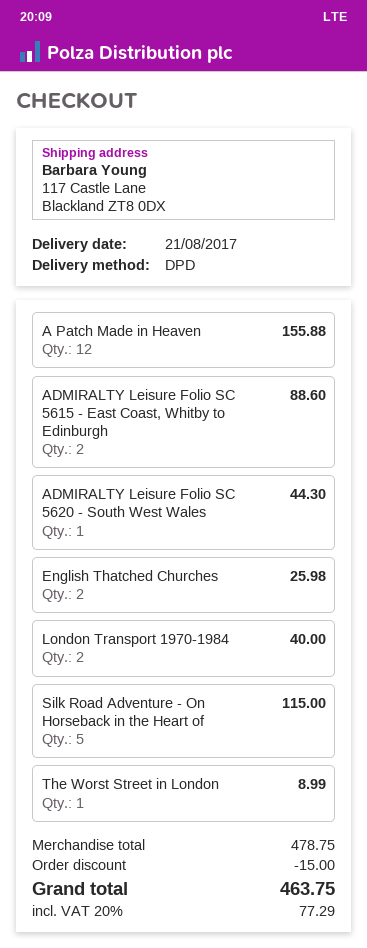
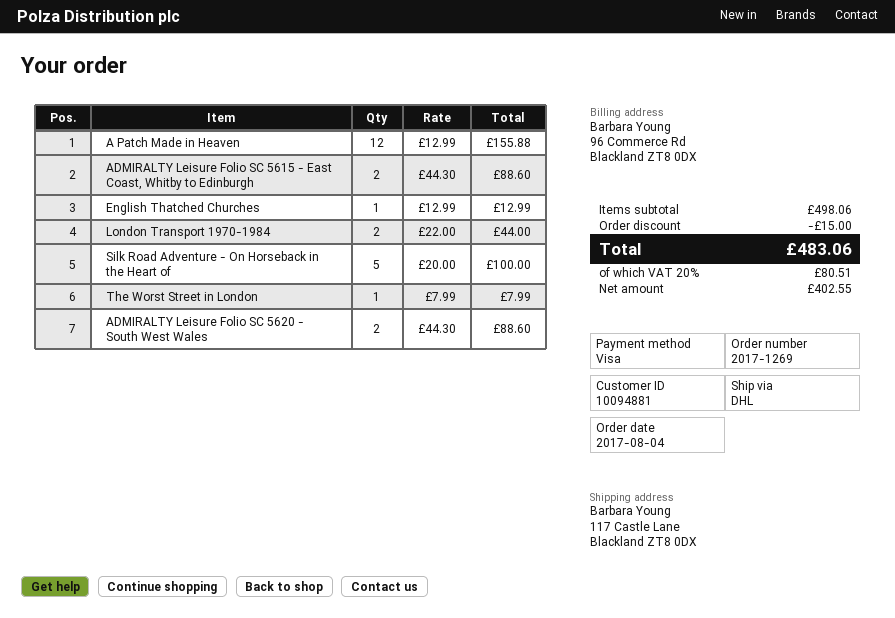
shipping method: DPD -> DHL
ADMIRALTY Leisure Folio SC 5620 - South West Wales: 1 for 44.30 -> 2 for 88.60
English Thatched Churches: 2 for 25.98 -> 1 for 12.99
London Transport 1970-1984: 2 for 40.00 -> 2 for 44.00
Silk Road Adventure - On Horseback in the Heart of: 5 for 115.00 -> 5 for 100.00
The Worst Street in London: 1 for 8.99 -> 1 for 7.99
subtotal: 478.75 -> 498.06
tax: 20% = 77.29 -> 20% = 80.51
total: 463.75 -> 483.06

